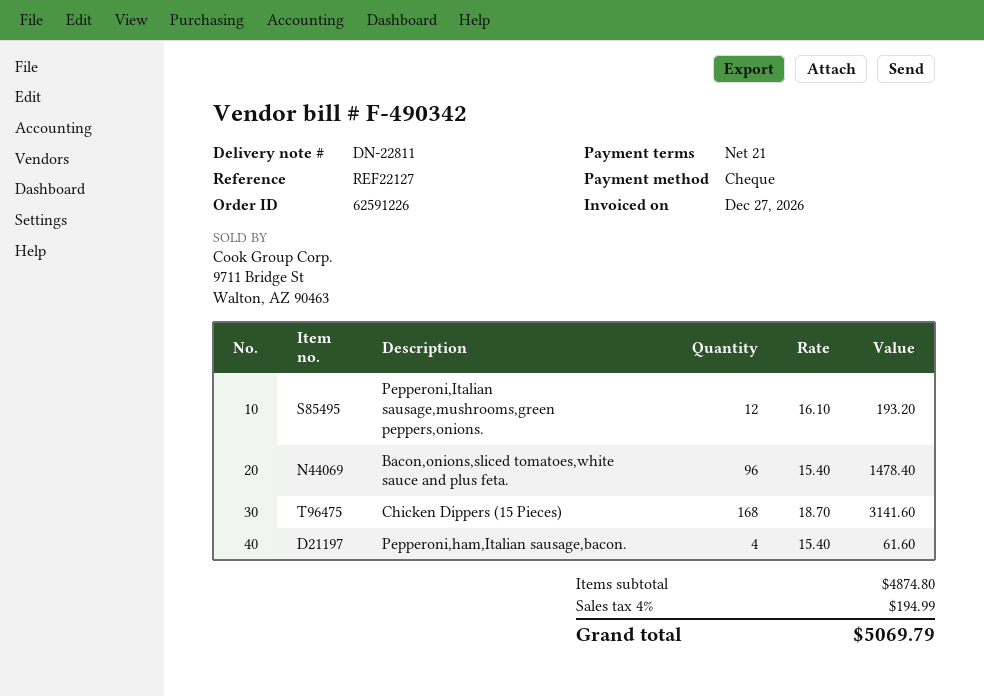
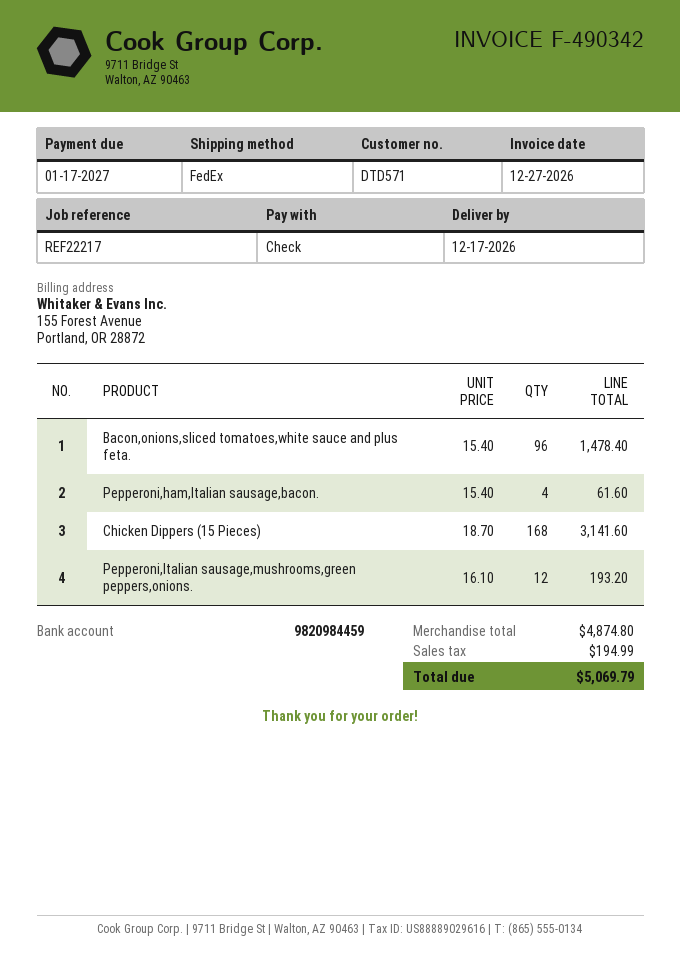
reference: REF22127 -> REF22217

